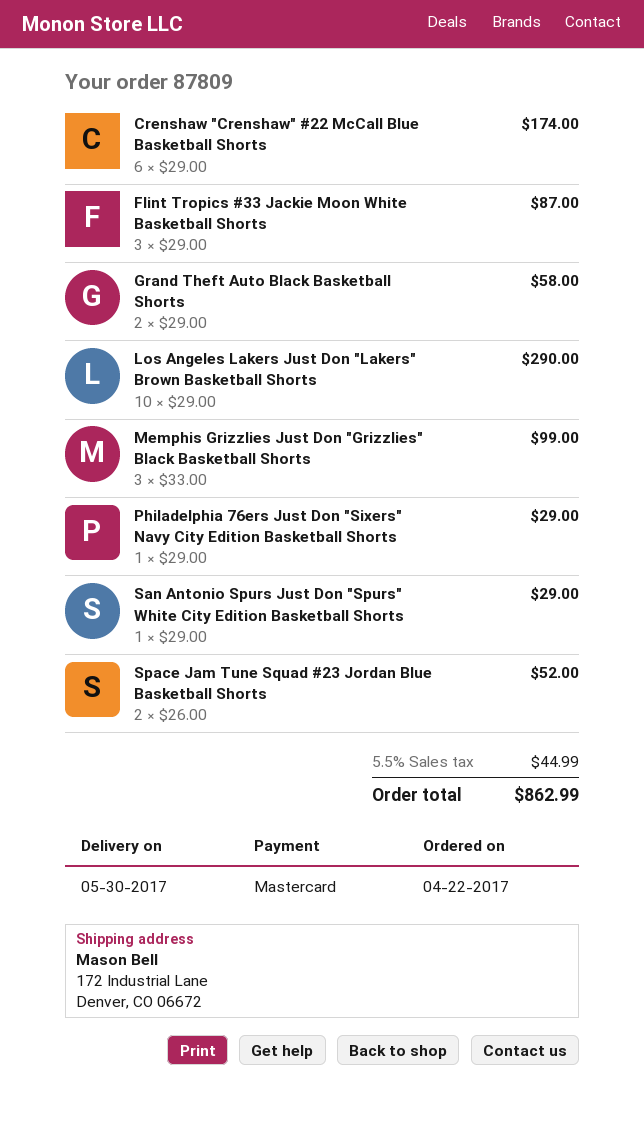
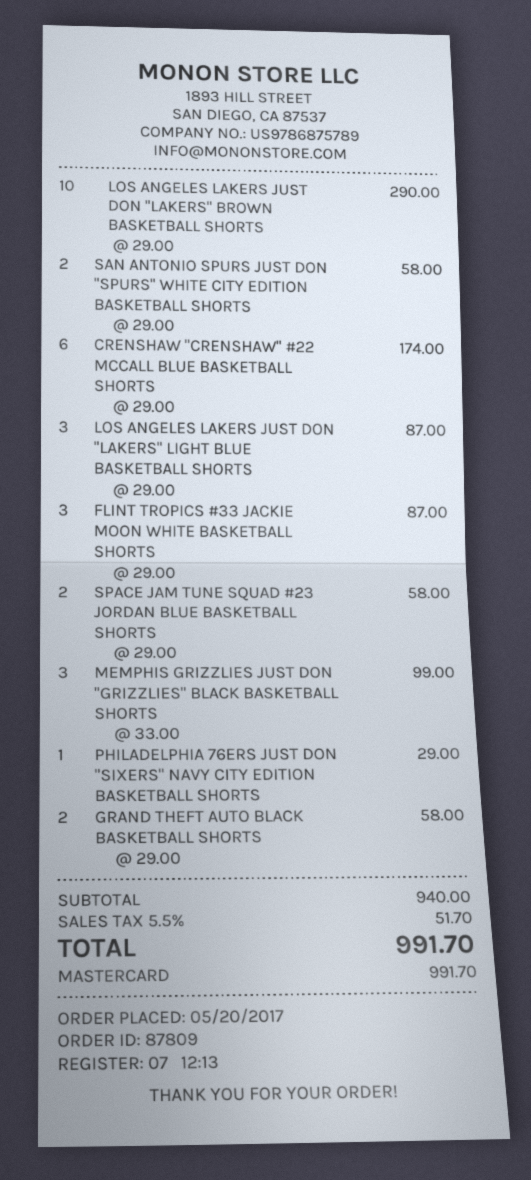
order date: 2017-04-22 -> 2017-05-20
San Antonio Spurs Just Don "Spurs" White City Edition Basketball Shorts: 1 x 29.00 = 29.00 -> 2 x 29.00 = 58.00
Space Jam Tune Squad #23 Jordan Blue Basketball Shorts: 2 x 26.00 = 52.00 -> 2 x 29.00 = 58.00
LOS ANGELES LAKERS JUST DON "LAKERS" LIGHT BLUE BASKETBALL SHORTS: none -> 3 x 29.00 = 87.00
tax: 5.5% = 44.99 -> 5.5% = 51.70
total: 862.99 -> 991.70

